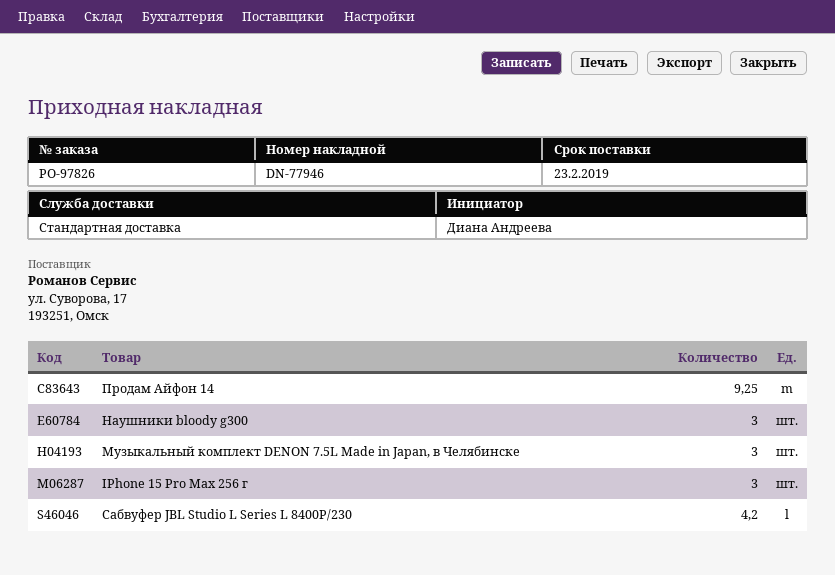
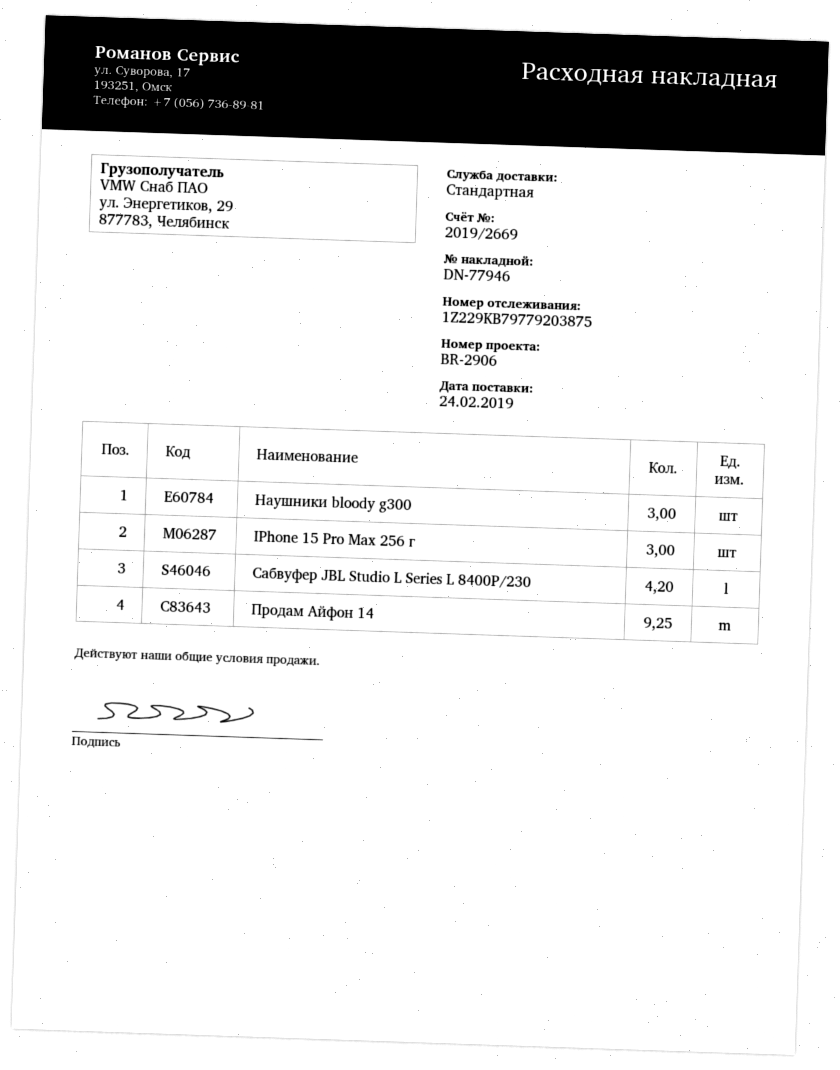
delivery date: 2019-02-23 -> 2019-02-24
Музыкальный кoмплeкт DENОN 7.5L Madе in Jараn, в Челябинске: 3 -> none

